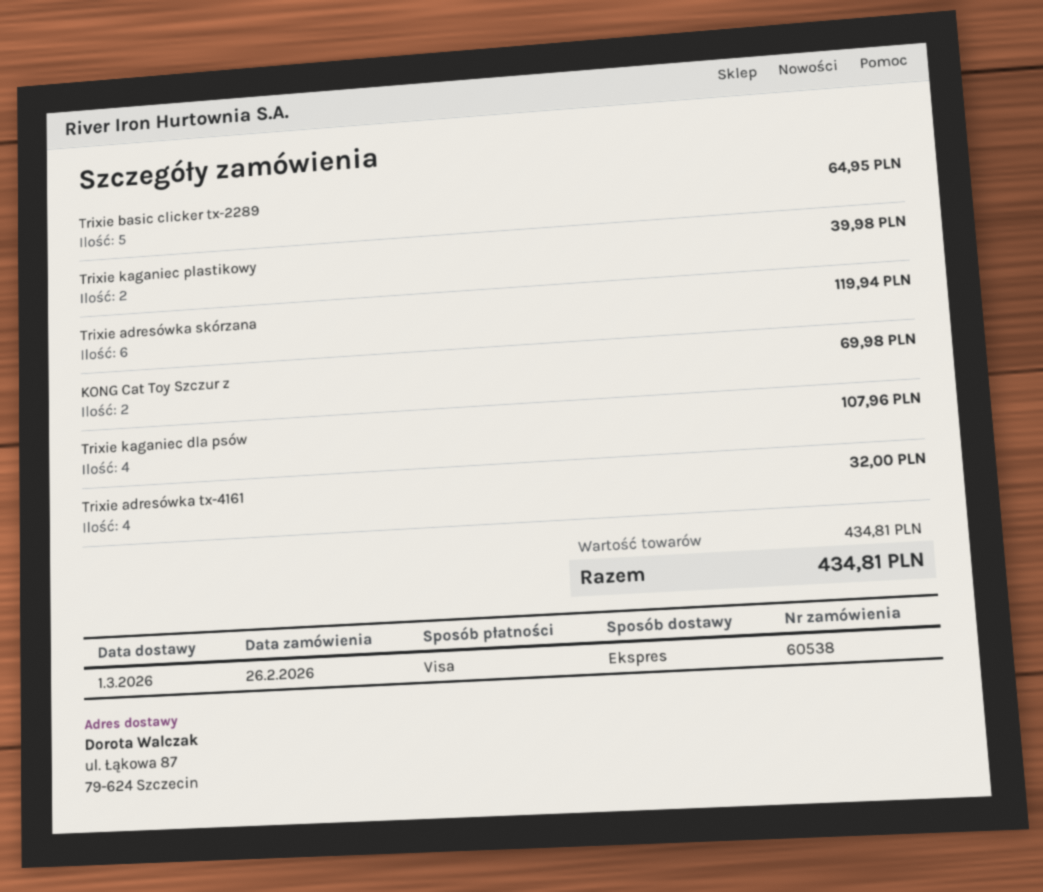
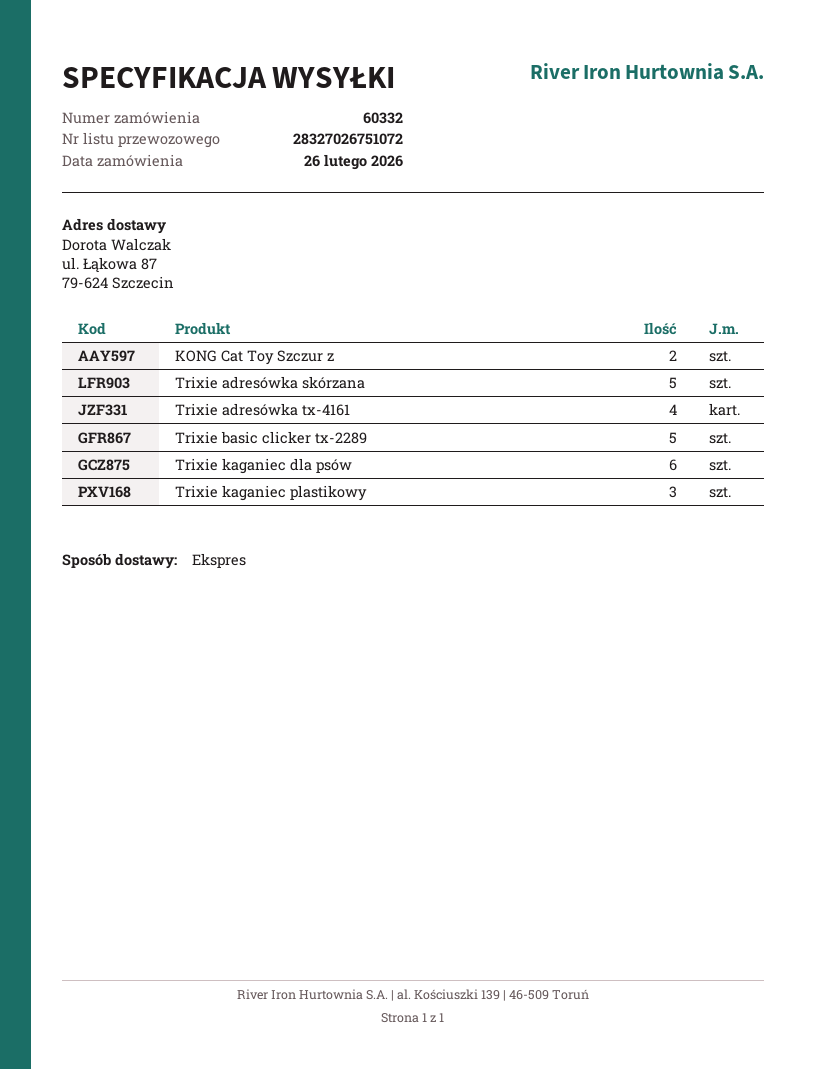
order number: 60538 -> 60332
Trixie kaganiec plastikowy: 2 -> 3
Trixie adresówka skórzana: 6 -> 5
Trixie kaganiec dla psów: 4 -> 6

